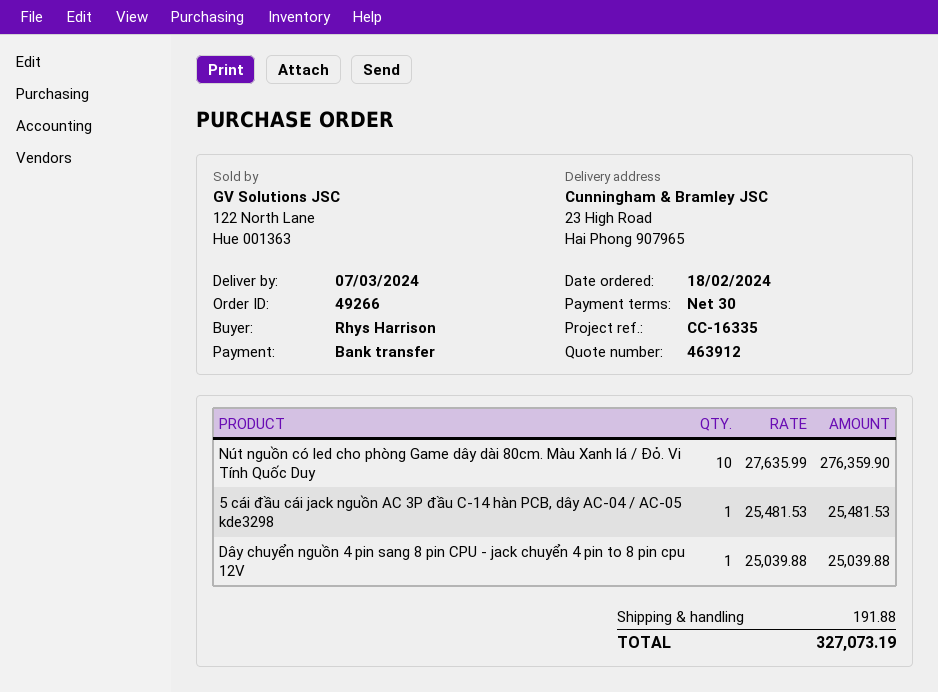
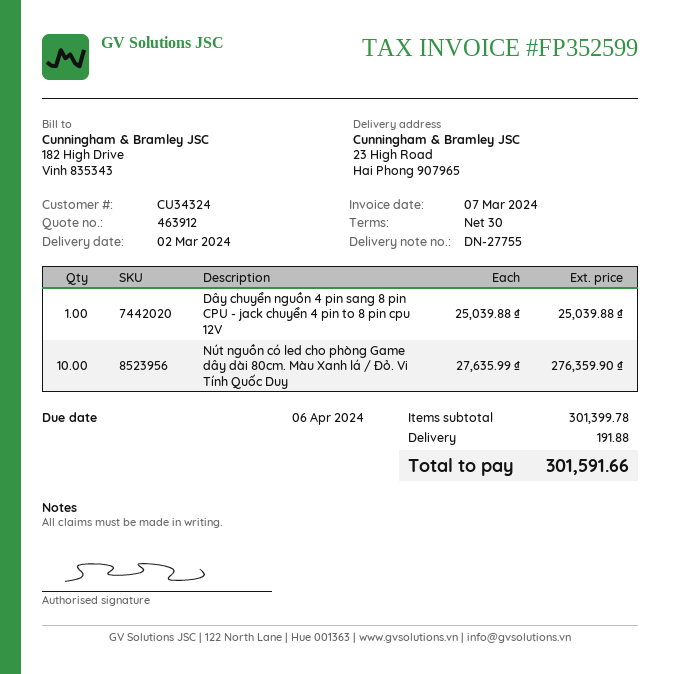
delivery date: 2024-03-07 -> 2024-03-02
5 cái đầu cái jack nguồn AC 3P đầu C-14 hàn PCB, dây AC-04 / AC-05 kde3298: 1 x 25481.53 = 25481.53 -> none
total: 327073.19 -> 301591.66

